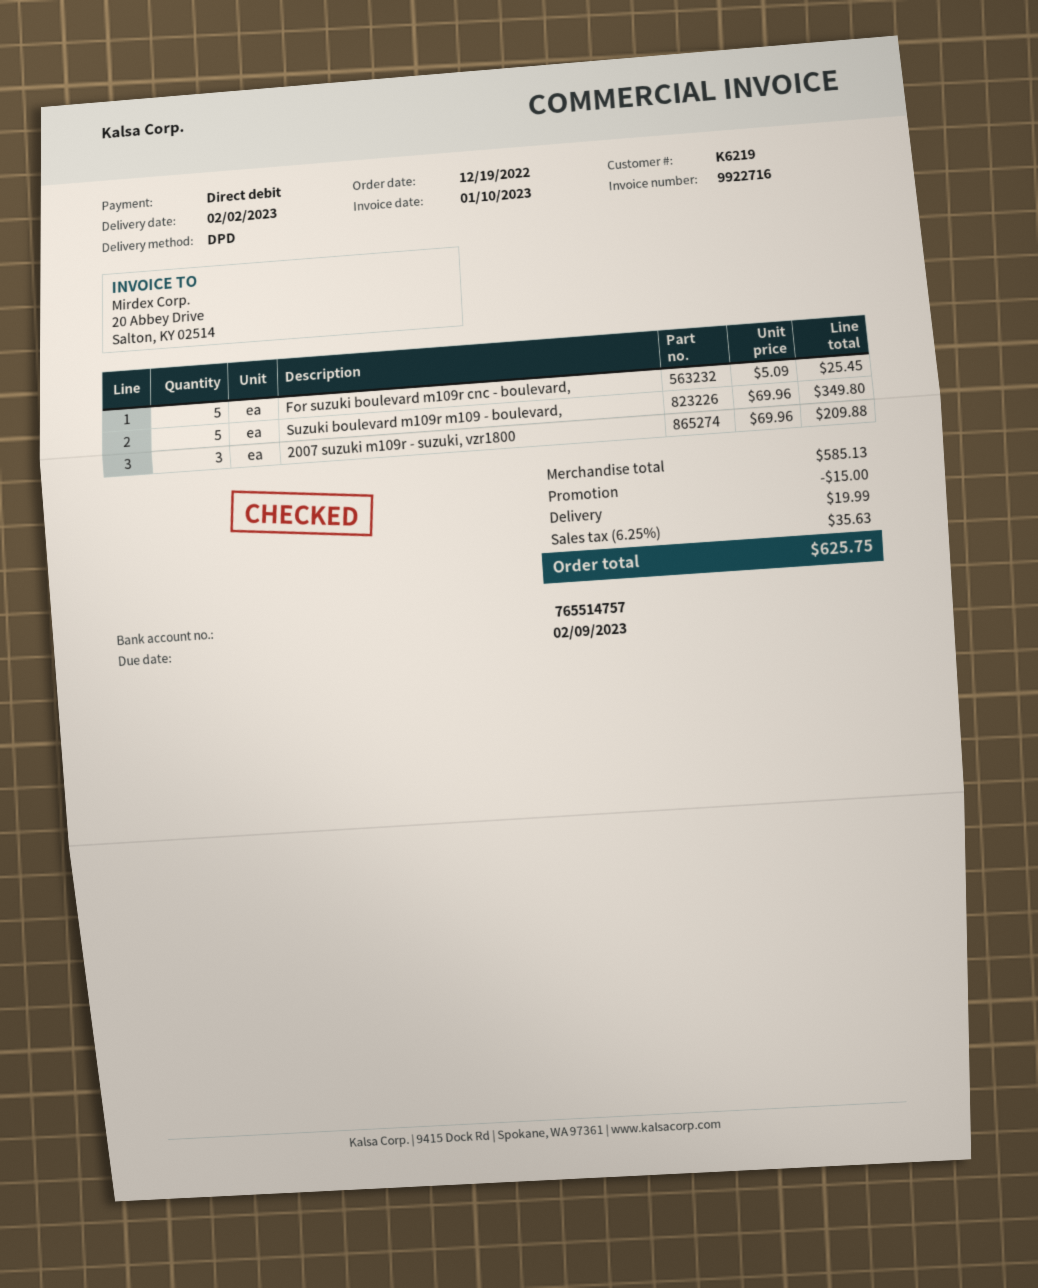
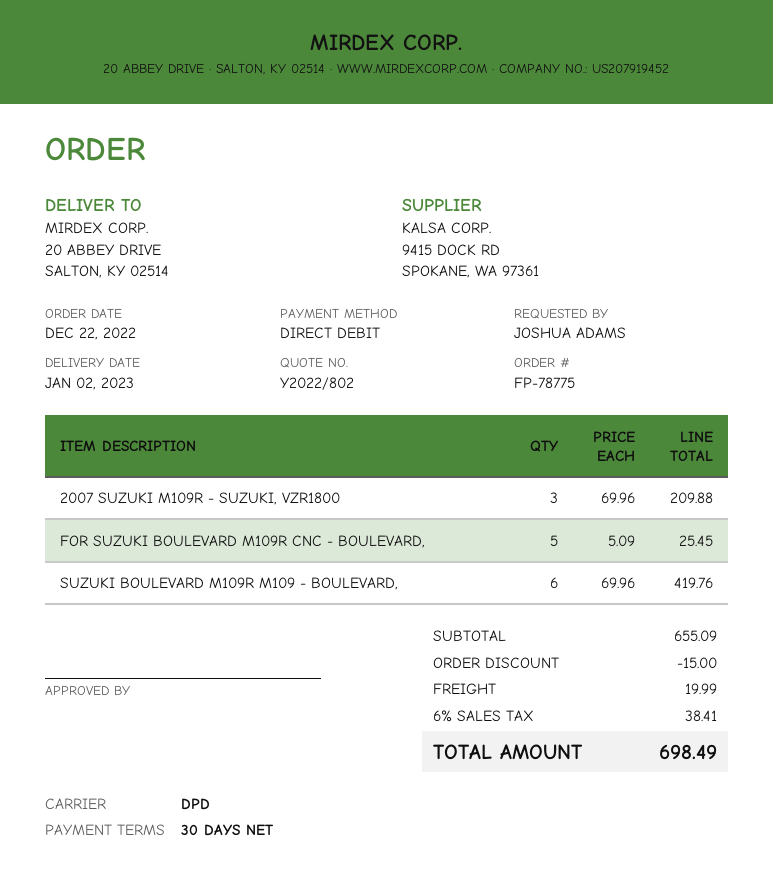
order date: 2022-12-19 -> 2022-12-22
delivery date: 2023-02-02 -> 2023-01-02
Suzuki boulevard m109r m109 - boulevard,: 5 x 69.96 = 349.80 -> 6 x 69.96 = 419.76
subtotal: 585.13 -> 655.09
tax: 6.25% = 35.63 -> 6% = 38.41
total: 625.75 -> 698.49

